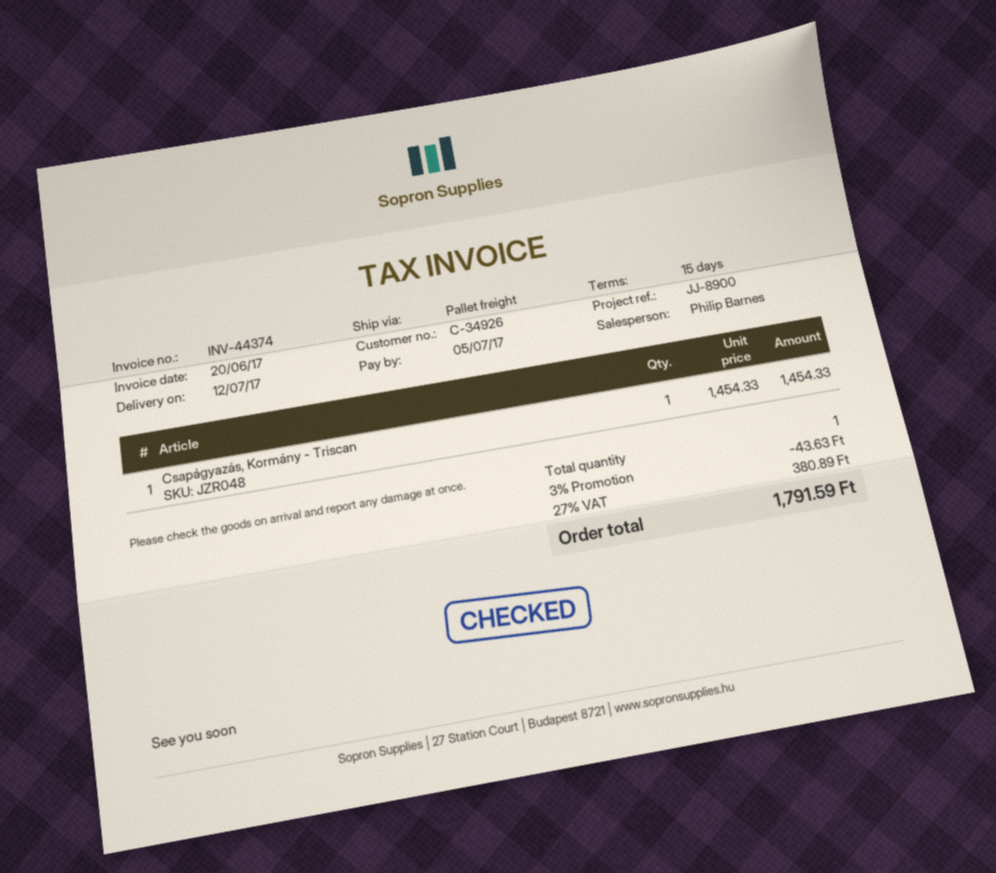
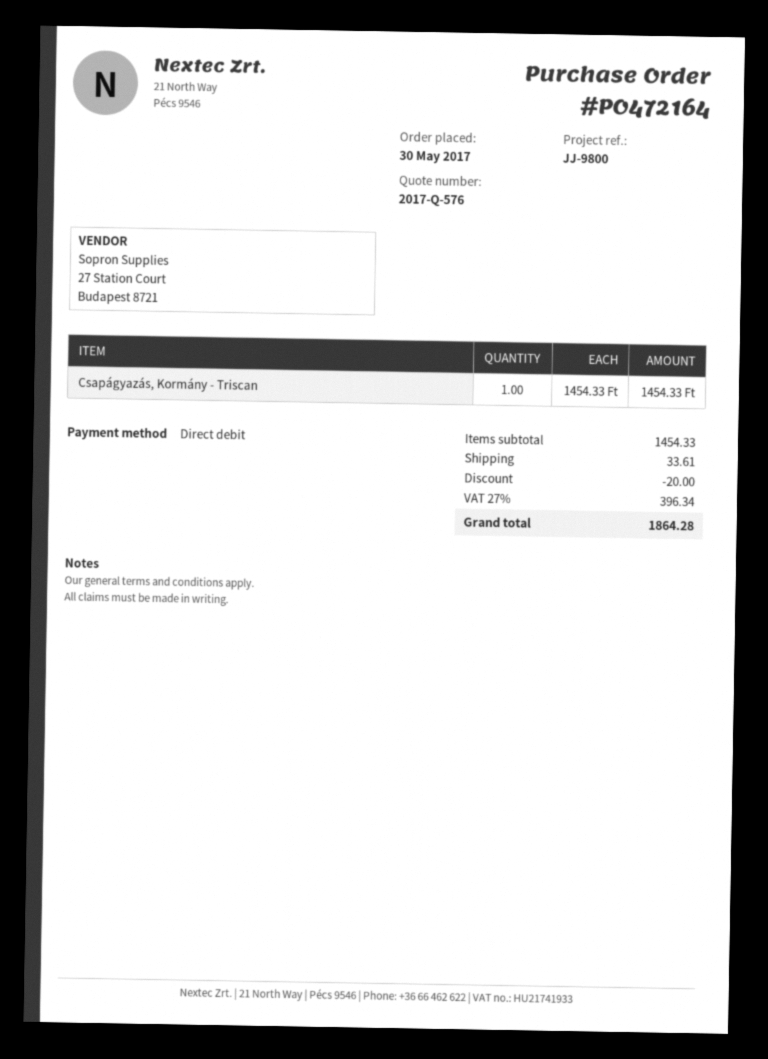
reference: JJ-8900 -> JJ-9800
discount: 43.63 -> 20.00
shipping: none -> 33.61
tax: 27% = 380.89 -> 27% = 396.34
total: 1791.59 -> 1864.28

